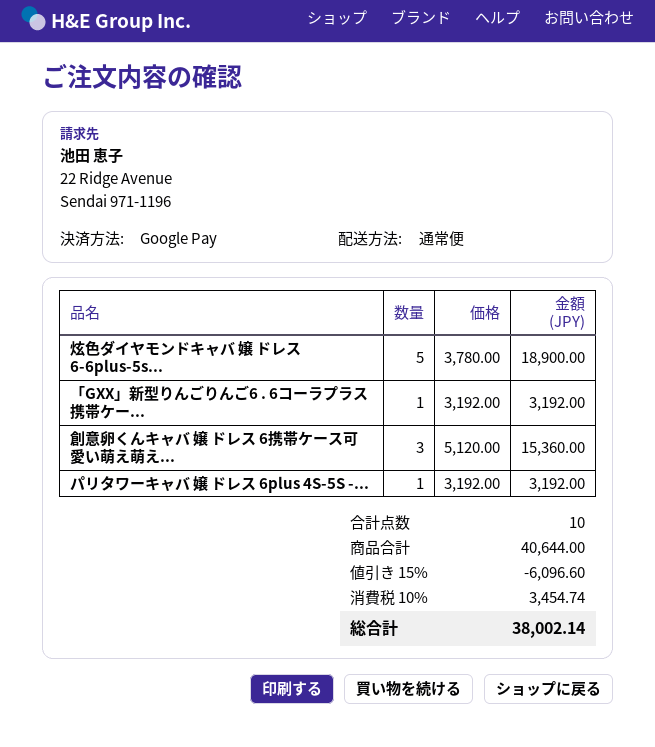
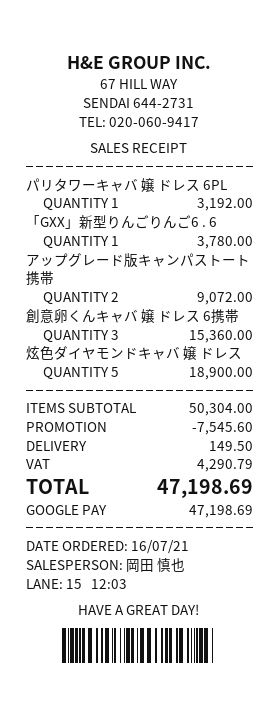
「GXX」新型りんごりんご6 . 6コーラプラス携帯ケー...: 1 for 3192.00 -> 1 for 3780.00
アップグレード版キャンパストート携帯: none -> 2 for 9072.00
subtotal: 40644.00 -> 50304.00
discount: 6096.60 -> 7545.60
shipping: none -> 149.50
tax: 3454.74 -> 4290.79
total: 38002.14 -> 47198.69

